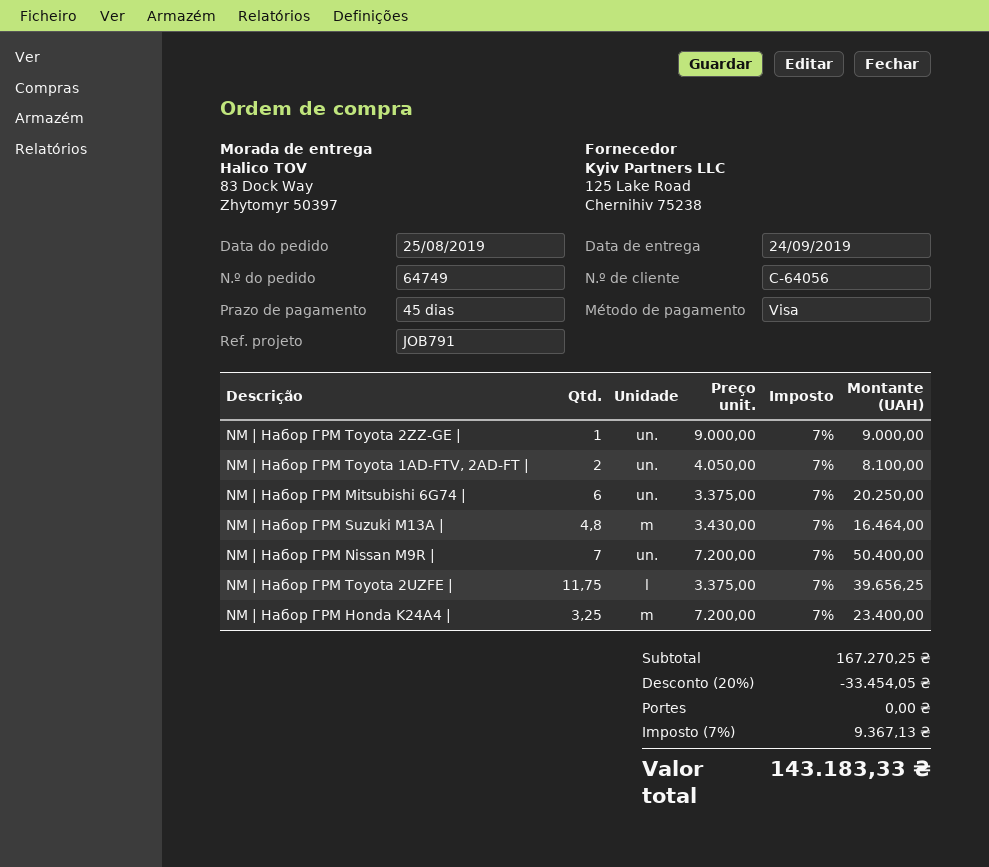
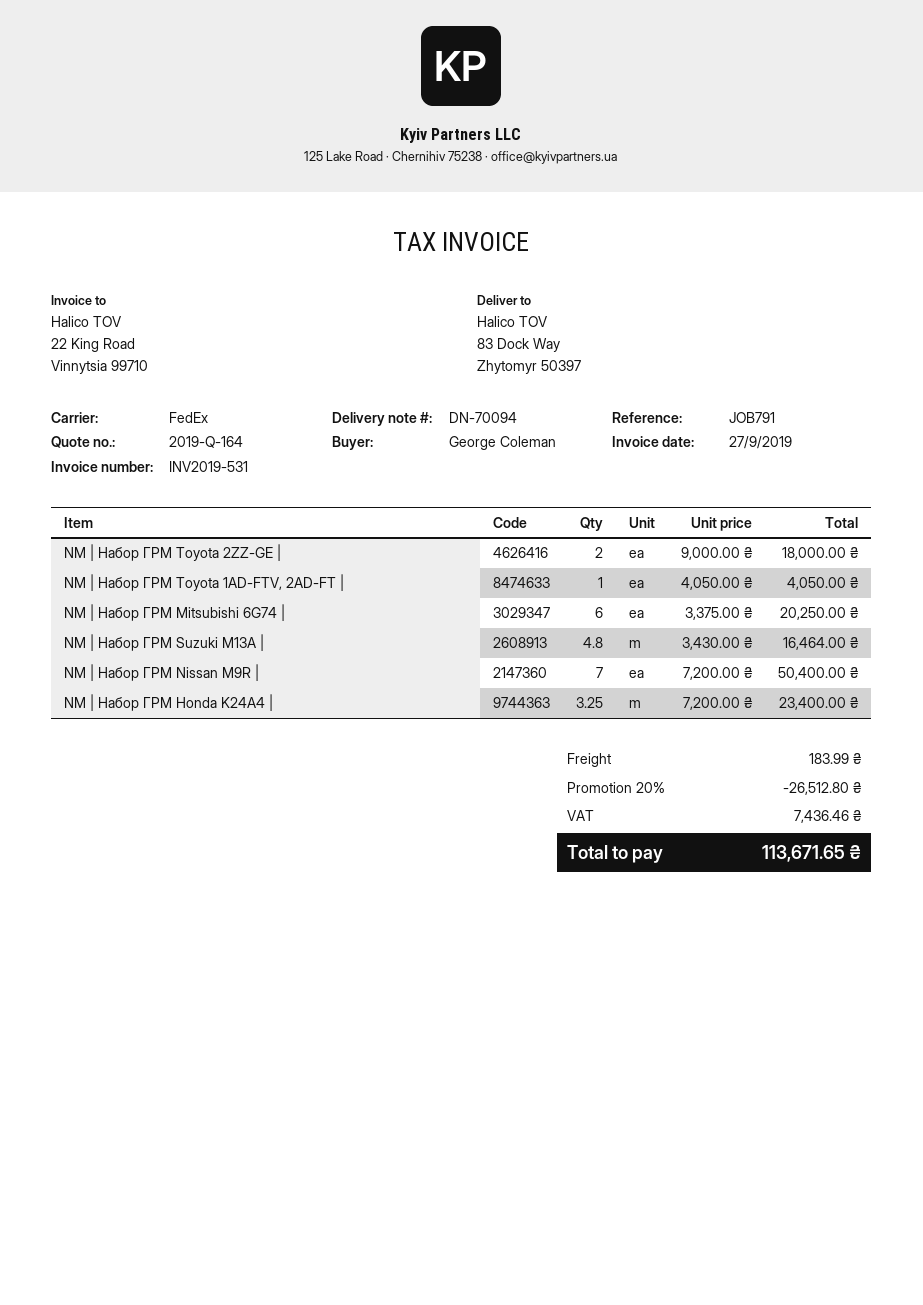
NM | Набор ГРМ Toyota 2ZZ-GE |: 1 x 9000.00 = 9000.00 -> 2 x 9000.00 = 18000.00
NM | Набор ГРМ Toyota 1AD-FTV, 2AD-FT |: 2 x 4050.00 = 8100.00 -> 1 x 4050.00 = 4050.00
NM | Набор ГРМ Toyota 2UZFE |: 11.75 x 3375.00 = 39656.25 -> none
discount: 20% = 33454.05 -> 20% = 26512.80
shipping: 0.00 -> 183.99
tax: 9367.13 -> 7436.46
total: 143183.33 -> 113671.65

